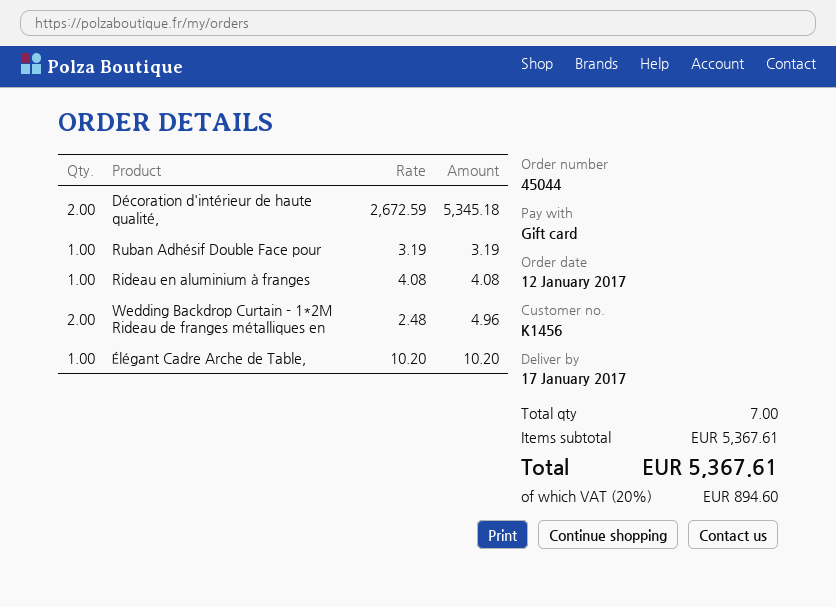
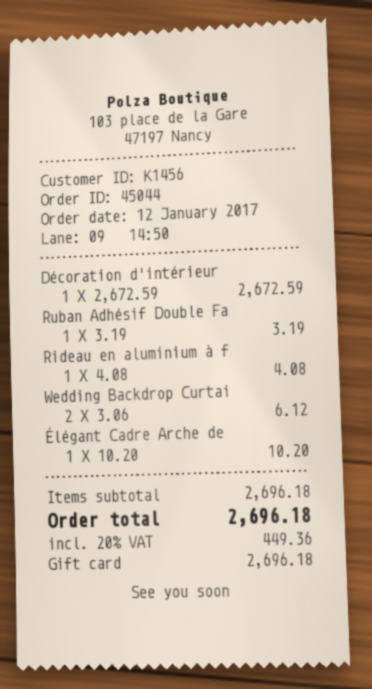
Décoration d'intérieur de haute qualité,: 2 x 2672.59 = 5345.18 -> 1 x 2672.59 = 2672.59
Wedding Backdrop Curtain - 1*2M Rideau de franges métalliques en: 2 x 2.48 = 4.96 -> 2 x 3.06 = 6.12
subtotal: 5367.61 -> 2696.18
tax: 20% = 894.60 -> 20% = 449.36
total: 5367.61 -> 2696.18

